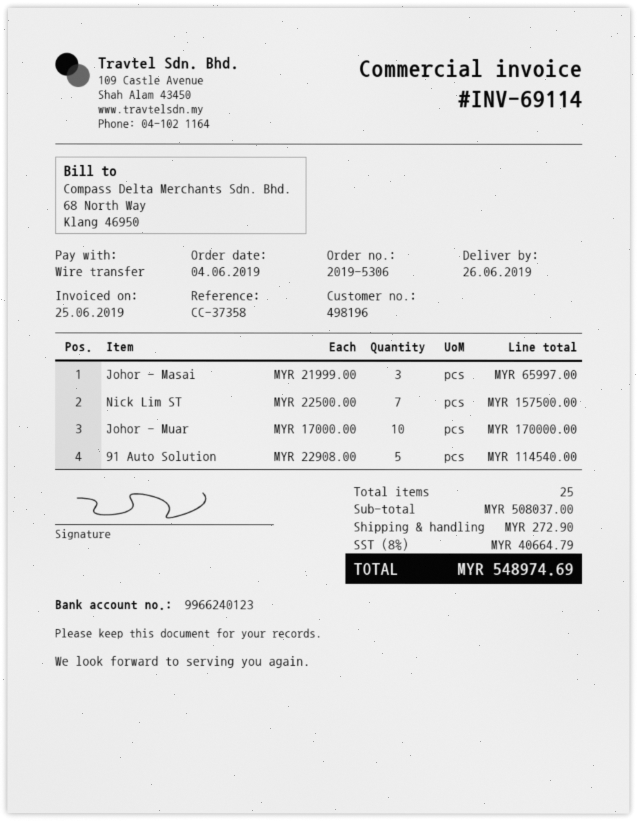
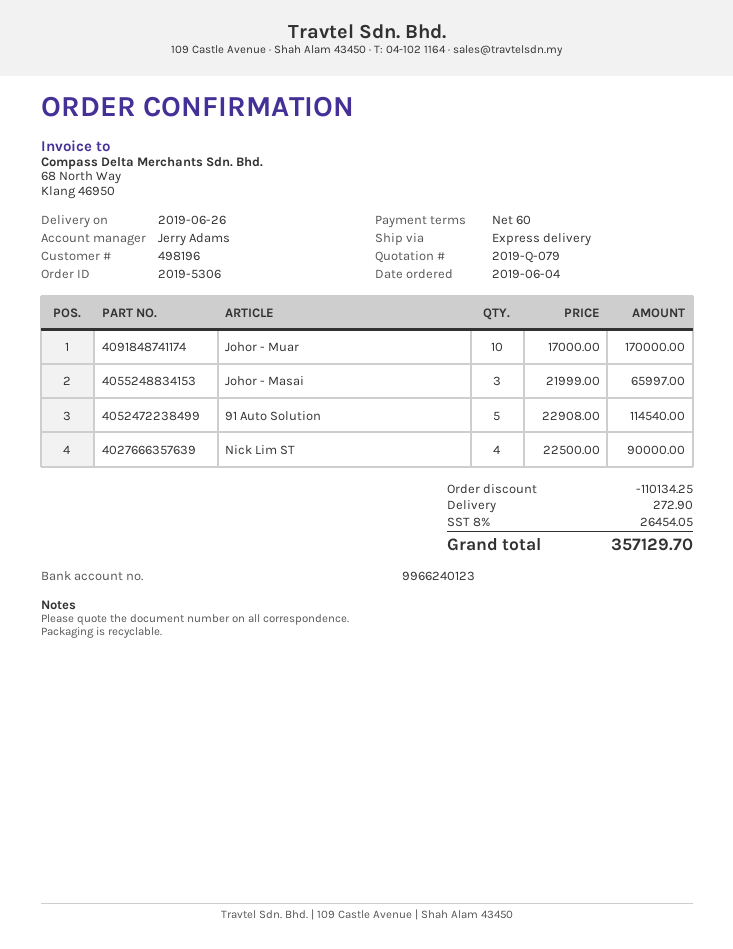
Nick Lim ST: 7 x 22500.00 = 157500.00 -> 4 x 22500.00 = 90000.00
discount: none -> 110134.25
tax: 8% = 40664.79 -> 8% = 26454.05
total: 548974.69 -> 357129.70

